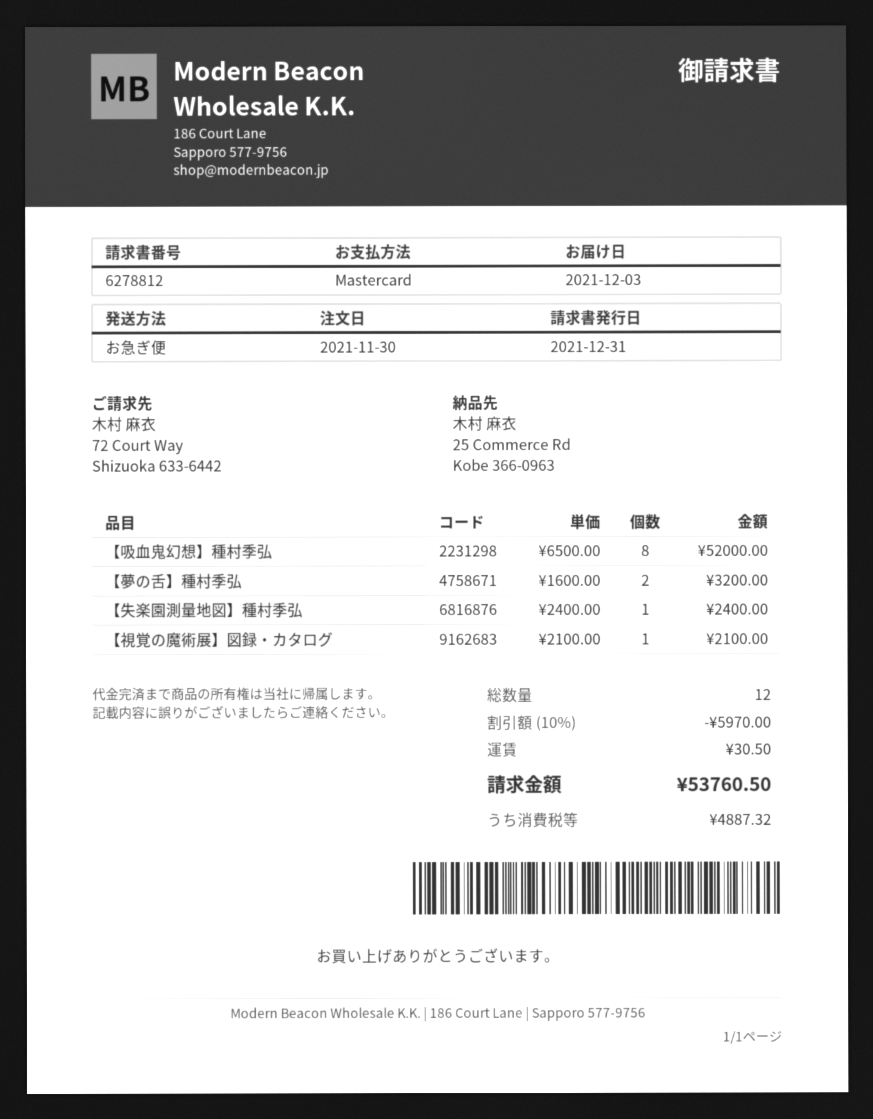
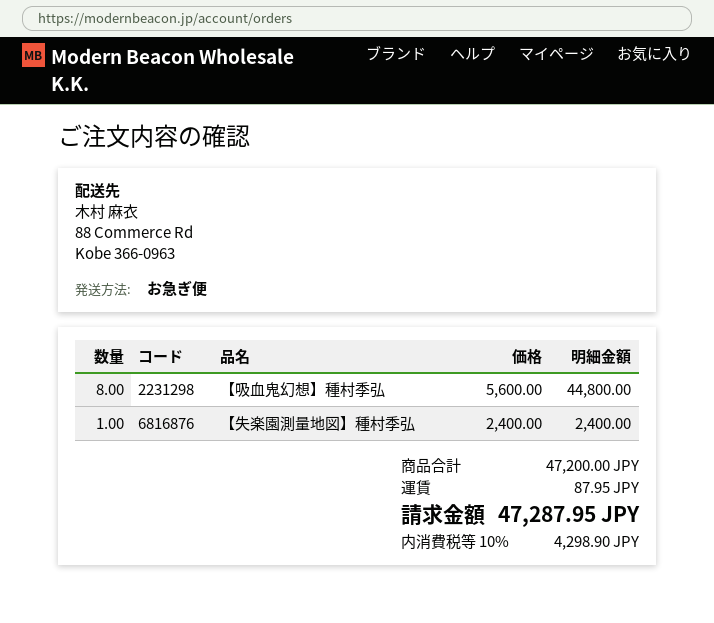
ship to: 25 Commerce Rd, Kobe 366-0963 -> 88 Commerce Rd, Kobe 366-0963
【吸血鬼幻想】種村季弘: 8 x 6500.00 = 52000.00 -> 8 x 5600.00 = 44800.00
【夢の舌】種村季弘: 2 x 1600.00 = 3200.00 -> none
【視覚の魔術展】図録・カタログ: 1 x 2100.00 = 2100.00 -> none
discount: 10% = 5970.00 -> none
shipping: 30.50 -> 87.95
tax: 4887.32 -> 4298.90
total: 53760.50 -> 47287.95

